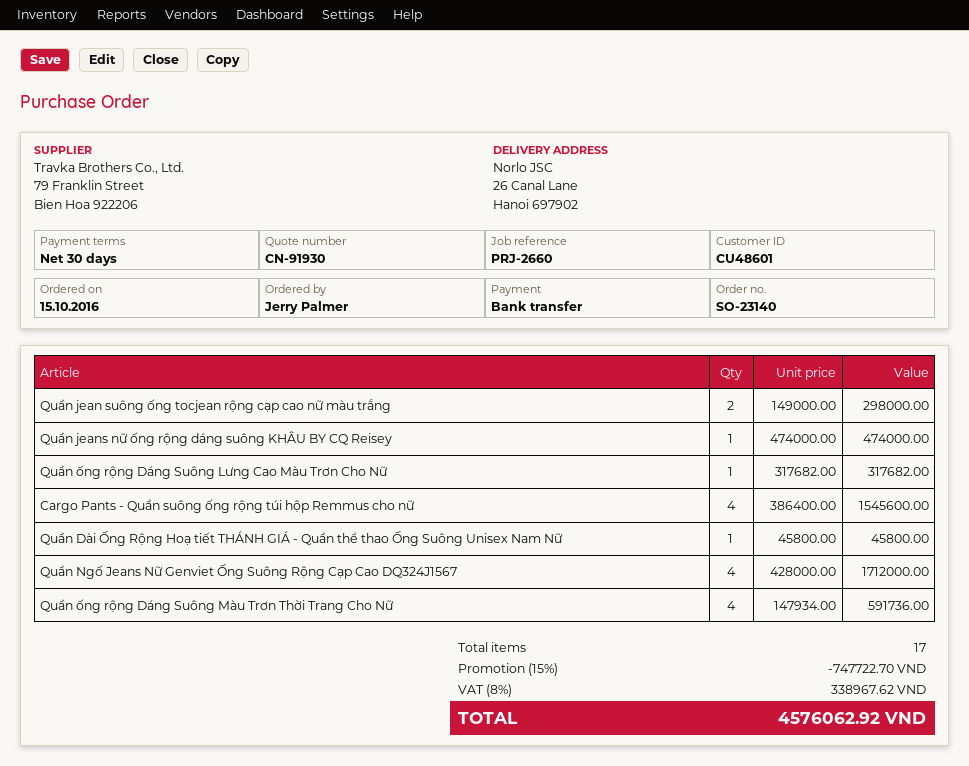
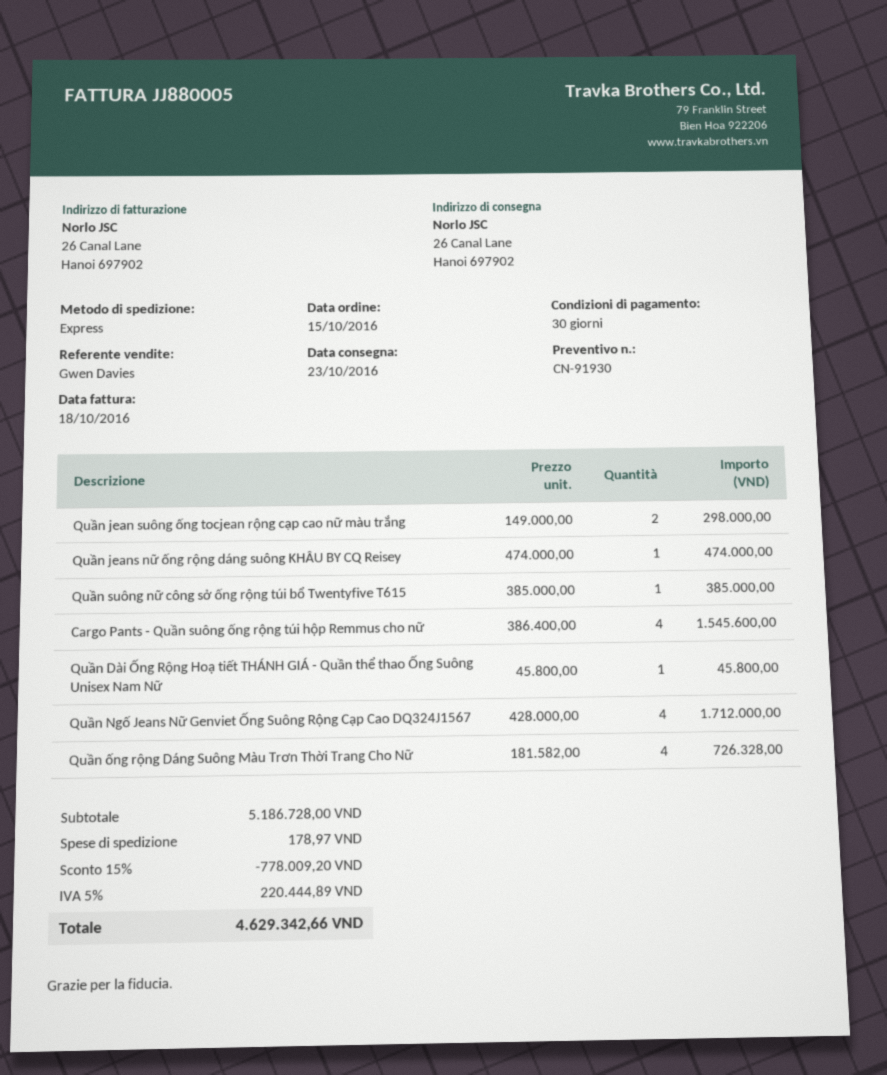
Quần ống rộng Dáng Suông Lưng Cao Màu Trơn Cho Nữ: 1 x 317682.00 = 317682.00 -> none
Quần ống rộng Dáng Suông Màu Trơn Thời Trang Cho Nữ: 4 x 147934.00 = 591736.00 -> 4 x 181582.00 = 726328.00
Quần suông nữ công sở ống rộng túi bổ Twentyfive T615: none -> 1 x 385000.00 = 385000.00
discount: 15% = 747722.70 -> 15% = 778009.20
shipping: none -> 178.97
tax: 8% = 338967.62 -> 5% = 220444.89
total: 4576062.92 -> 4629342.66

